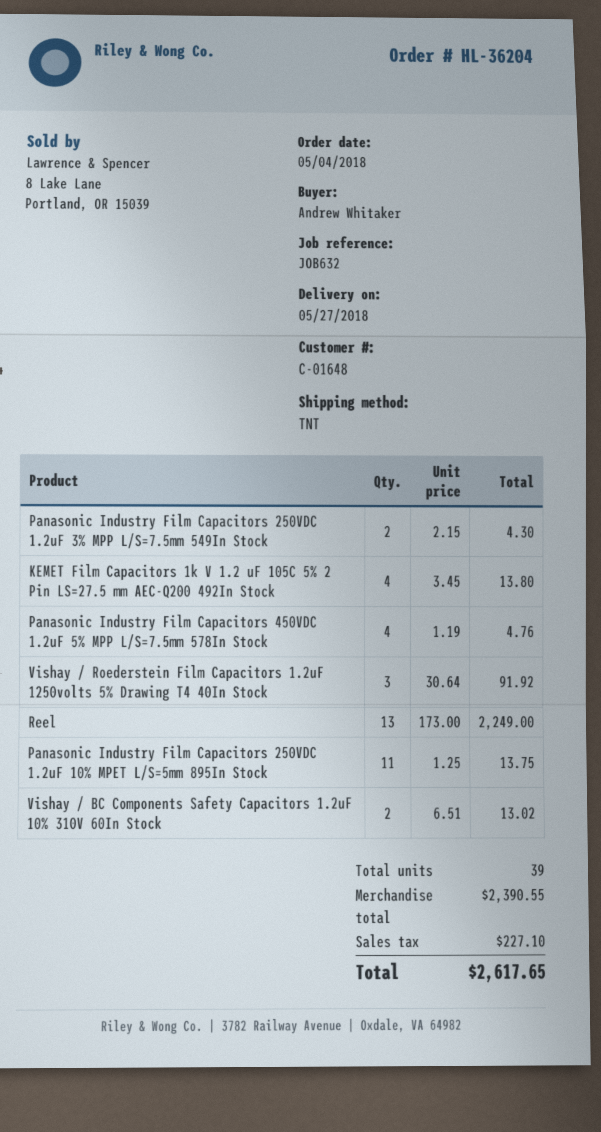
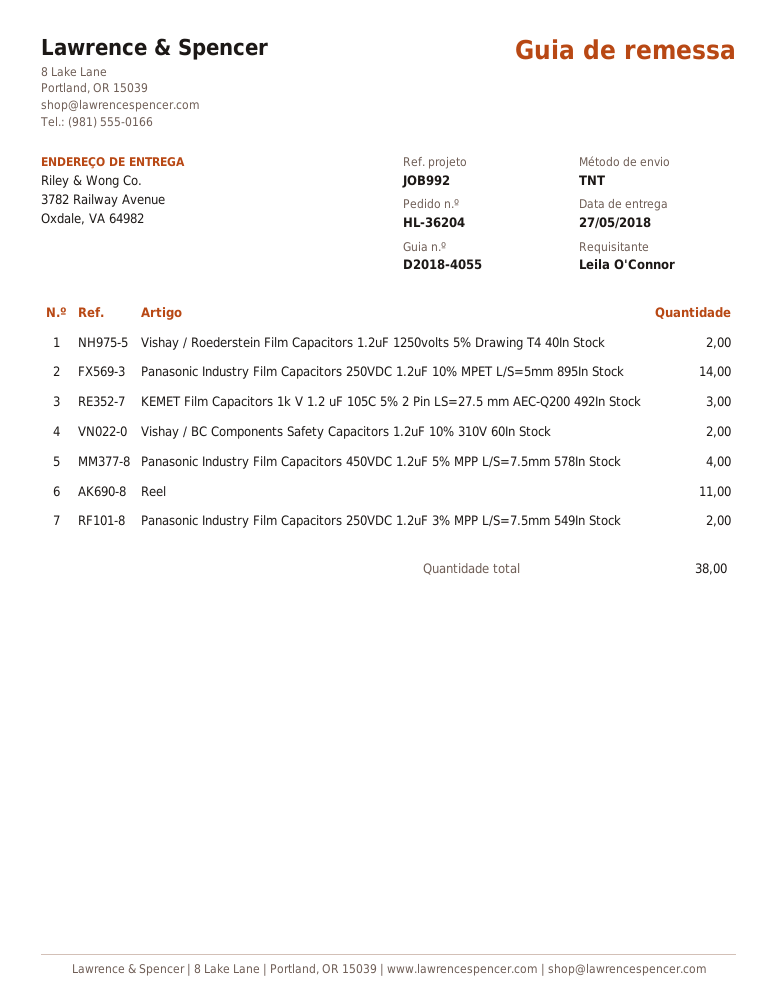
reference: JOB632 -> JOB992
ordered by: Andrew Whitaker -> Leila O'Connor
KEMET Film Capacitors 1k V 1.2 uF 105C 5% 2 Pin LS=27.5 mm AEC-Q200 492In Stock: 4 -> 3
Vishay / Roederstein Film Capacitors 1.2uF 1250volts 5% Drawing T4 40In Stock: 3 -> 2
Reel: 13 -> 11
Panasonic Industry Film Capacitors 250VDC 1.2uF 10% MPET L/S=5mm 895In Stock: 11 -> 14
total quantity: 39 -> 38

